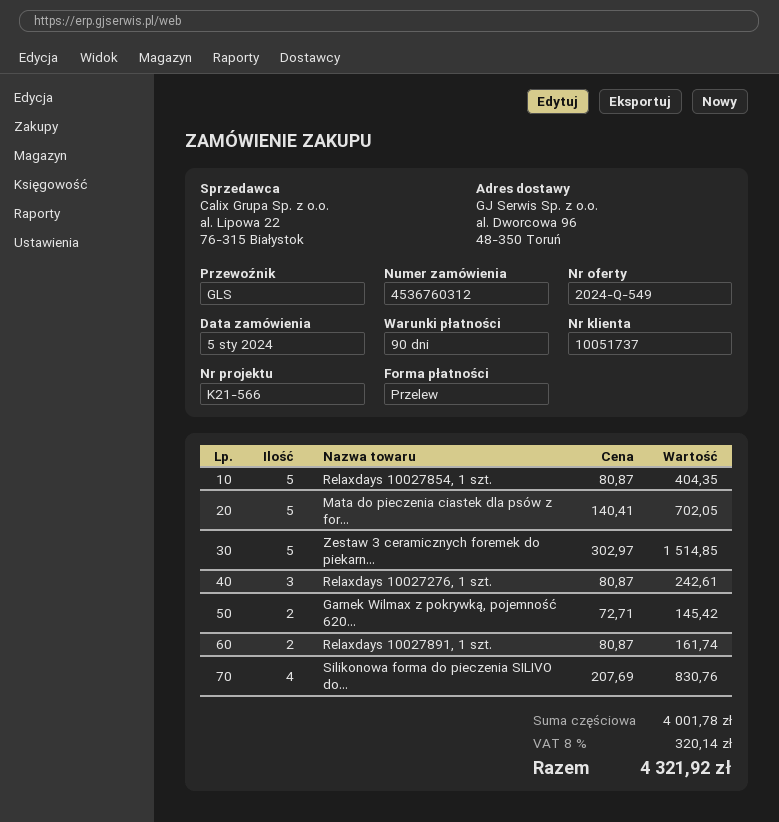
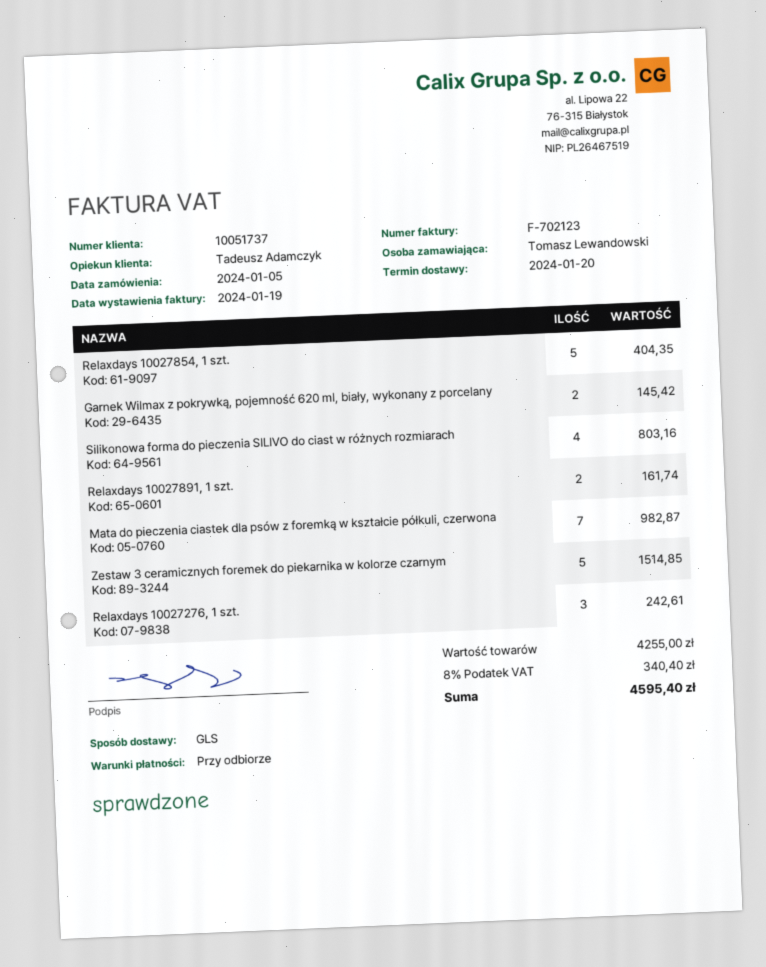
payment terms: 90 days -> on receipt
Mata do pieczenia ciastek dla psów z for...: 5 for 702.05 -> 7 for 982.87
Silikonowa forma do pieczenia SILIVO do...: 4 for 830.76 -> 4 for 803.16
subtotal: 4001.78 -> 4255.00
tax: 8% = 320.14 -> 8% = 340.40
total: 4321.92 -> 4595.40

